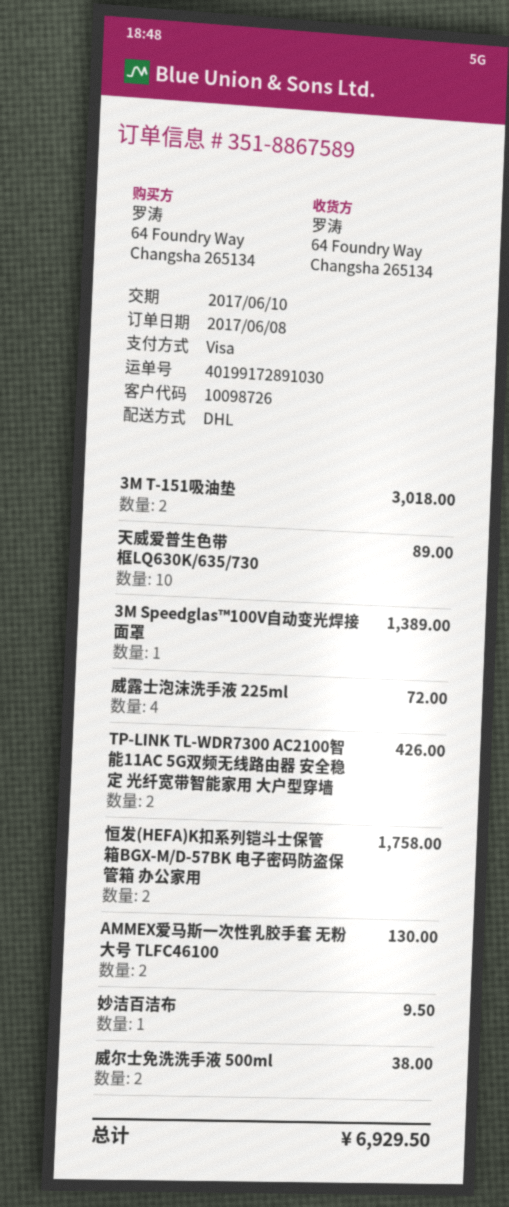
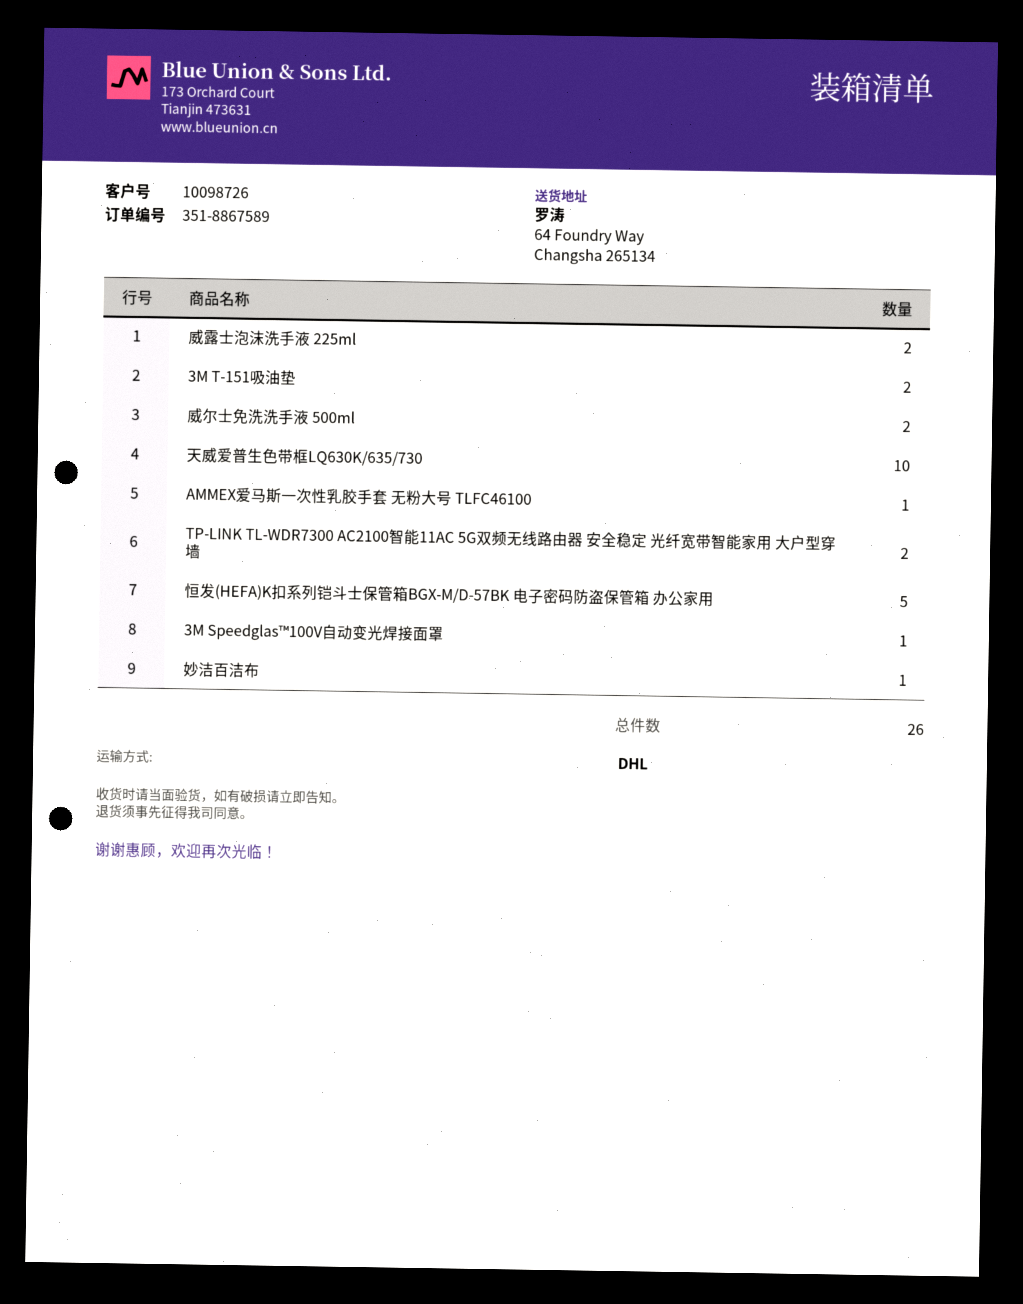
威露士泡沫洗手液 225ml: 4 -> 2
恒发(HEFA)K扣系列铠斗士保管箱BGX-M/D-57BK 电子密码防盗保管箱 办公家用: 2 -> 5
AMMEX爱马斯一次性乳胶手套 无粉大号 TLFC46100: 2 -> 1

